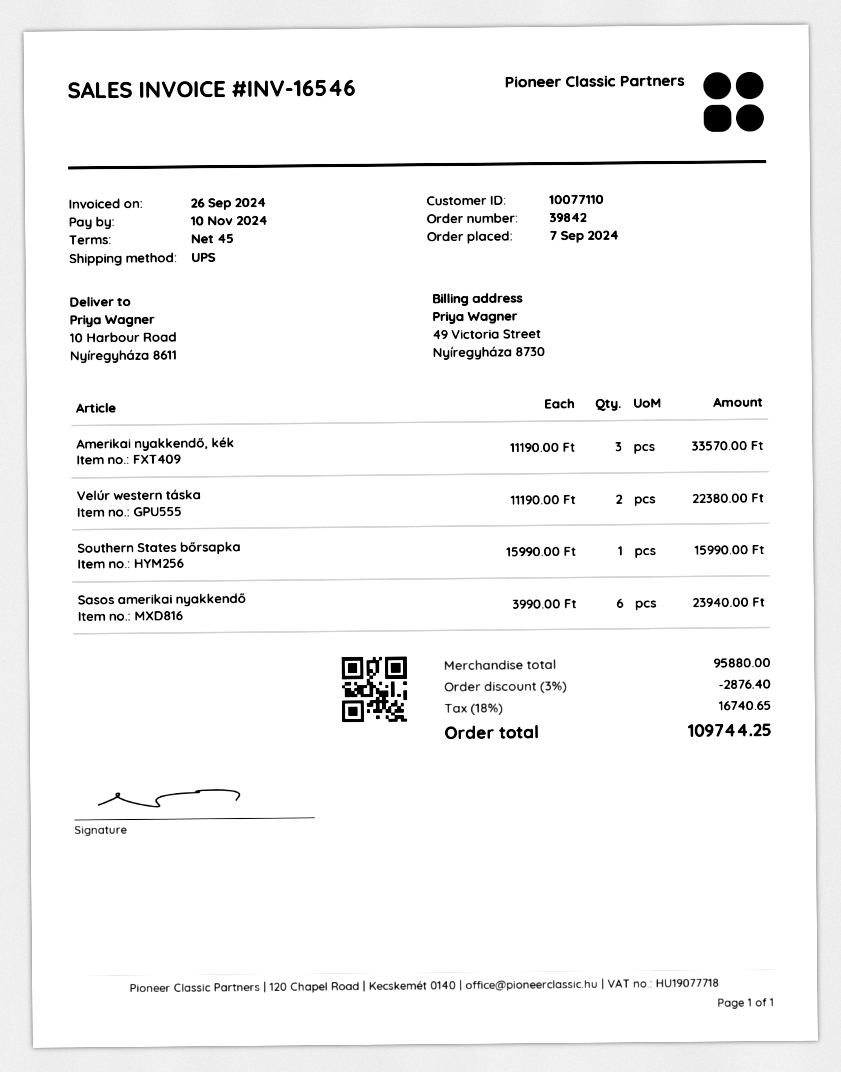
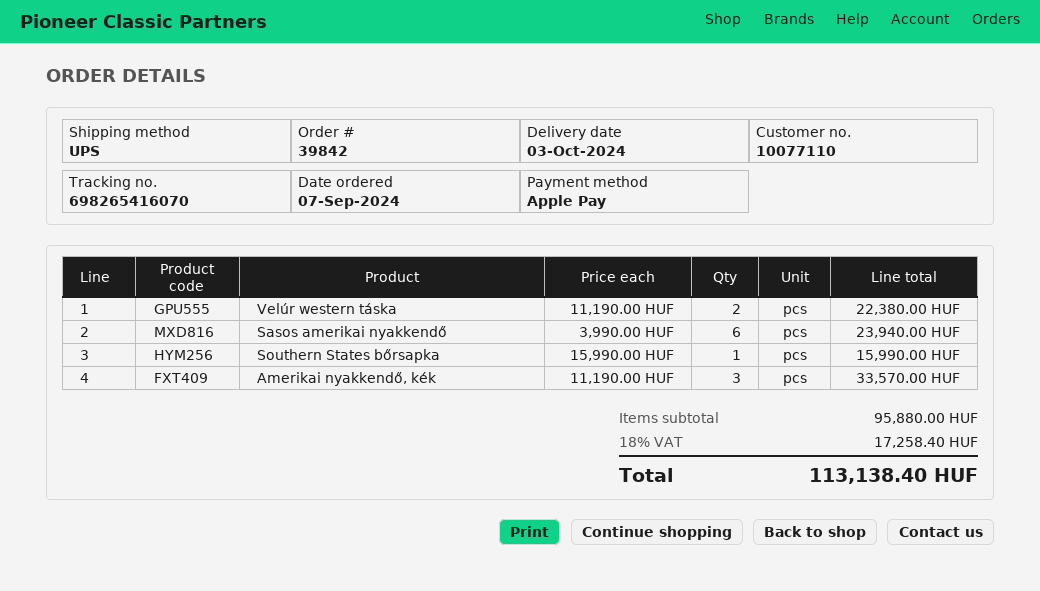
discount: 3% = 2876.40 -> none
tax: 18% = 16740.65 -> 18% = 17258.40
total: 109744.25 -> 113138.40

